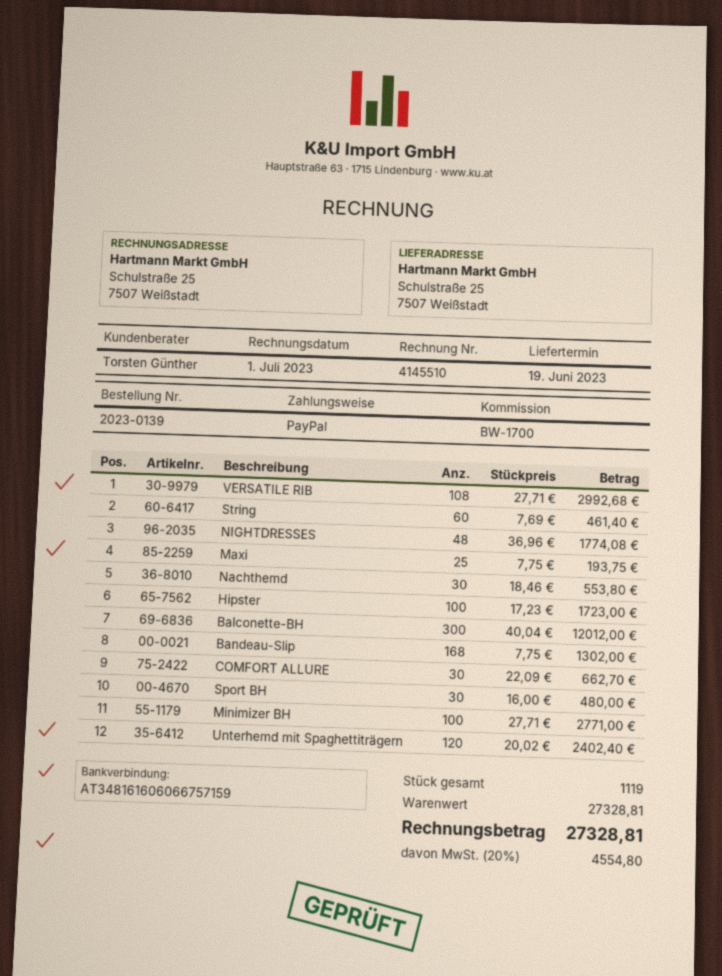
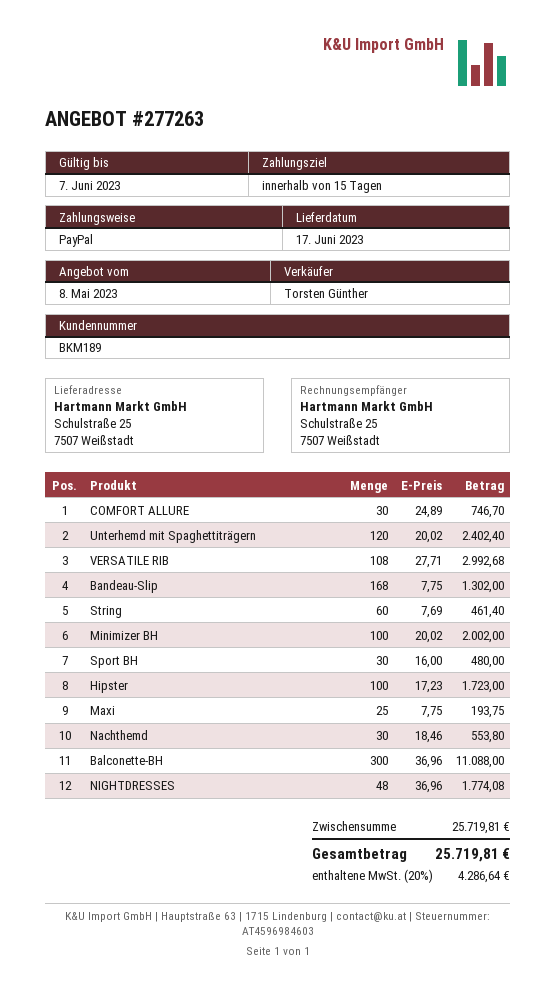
delivery date: 2023-06-19 -> 2023-06-17
Balconette-BH: 300 x 40.04 = 12012.00 -> 300 x 36.96 = 11088.00
COMFORT ALLURE: 30 x 22.09 = 662.70 -> 30 x 24.89 = 746.70
Minimizer BH: 100 x 27.71 = 2771.00 -> 100 x 20.02 = 2002.00
subtotal: 27328.81 -> 25719.81
tax: 20% = 4554.80 -> 20% = 4286.64
total: 27328.81 -> 25719.81

